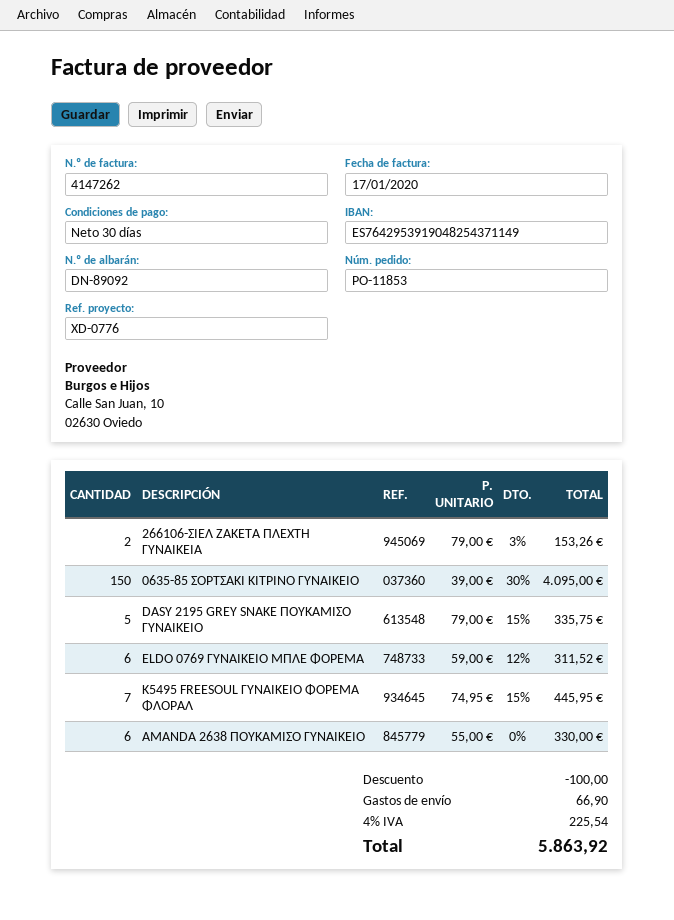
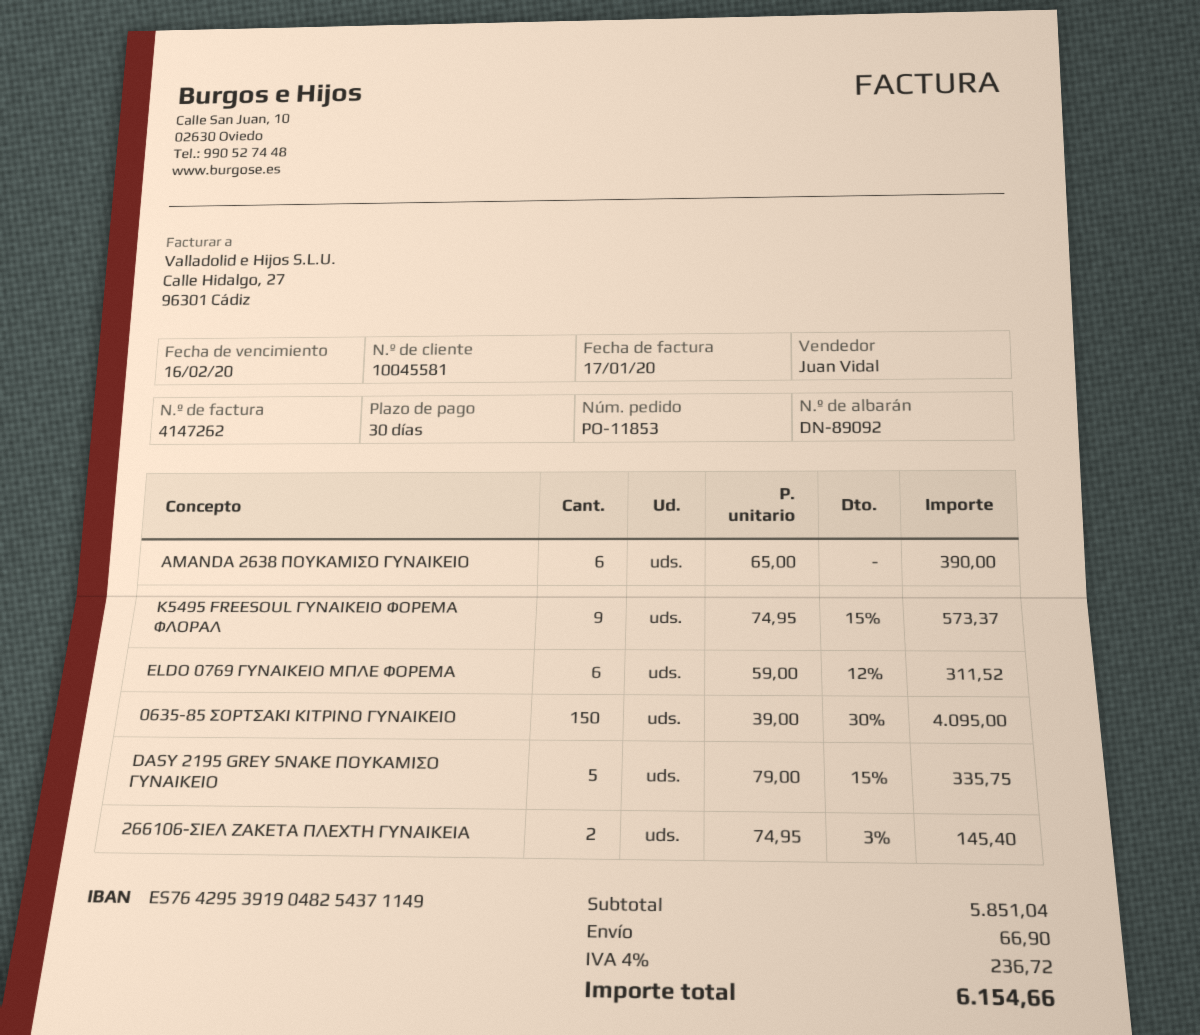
266106-ΣΙΕΛ ΖΑΚΕΤΑ ΠΛΕΧΤΗ ΓΥΝΑΙΚΕΙΑ: 2 x 79.00 - 3% = 153.26 -> 2 x 74.95 - 3% = 145.40
K5495 FREESOUL ΓΥΝΑΙΚΕΙΟ ΦΟΡΕΜΑ ΦΛΟΡΑΛ: 7 x 74.95 - 15% = 445.95 -> 9 x 74.95 - 15% = 573.37
AMANDA 2638 ΠΟΥΚΑΜΙΣΟ ΓΥΝΑΙΚΕΙΟ: 6 x 55.00 = 330.00 -> 6 x 65.00 = 390.00
discount: 100.00 -> none
tax: 4% = 225.54 -> 4% = 236.72
total: 5863.92 -> 6154.66

